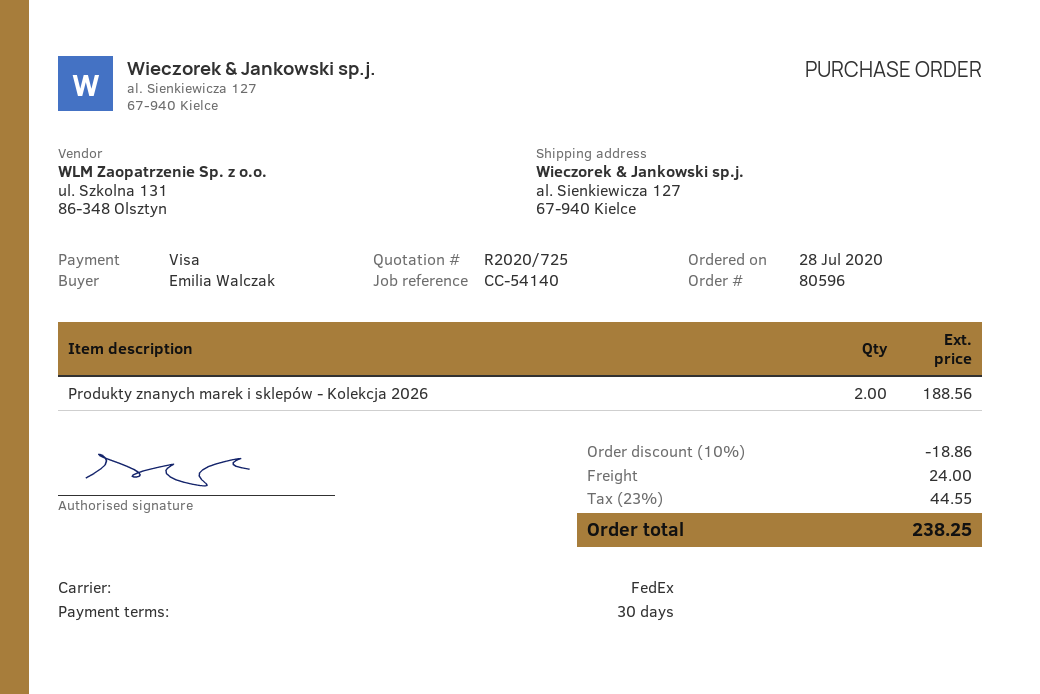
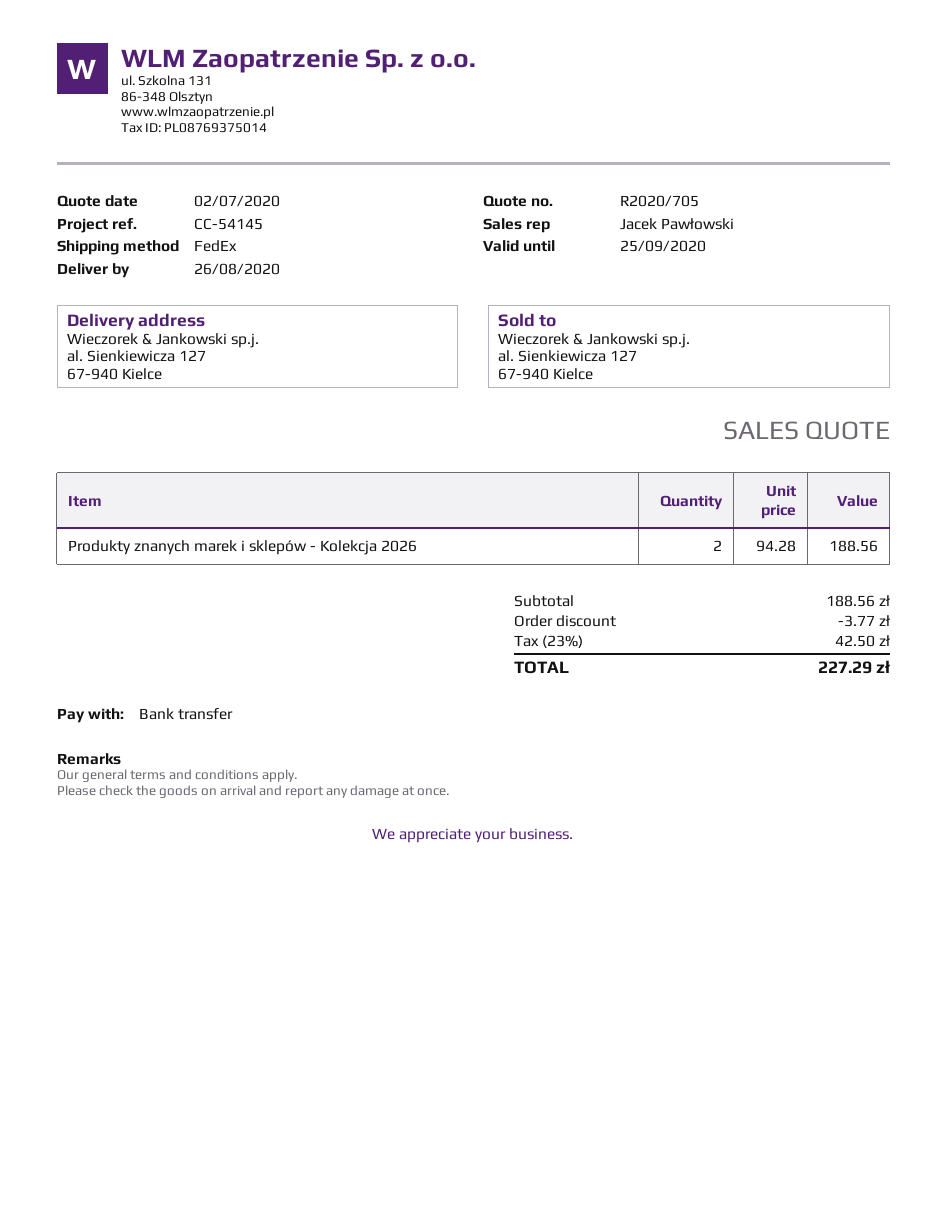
quote number: R2020/725 -> R2020/705
reference: CC-54140 -> CC-54145
payment method: Visa -> bank transfer
discount: 18.86 -> 3.77
shipping: 24.00 -> none
tax: 23% = 44.55 -> 23% = 42.50
total: 238.25 -> 227.29

